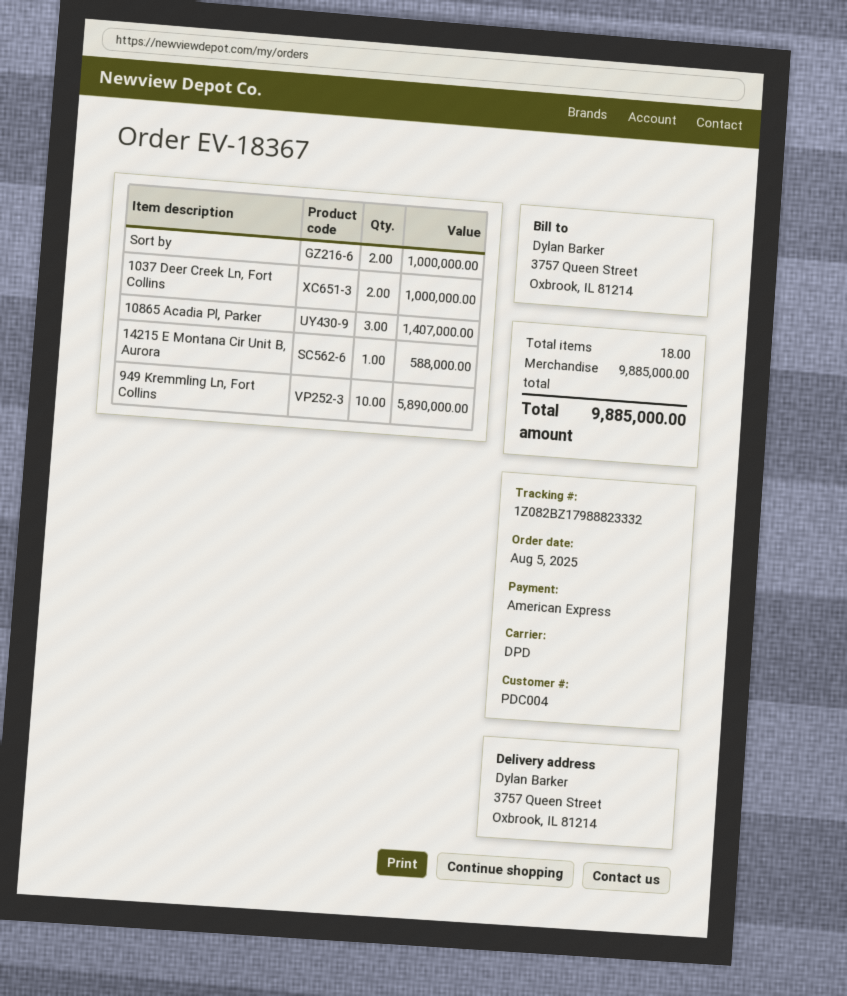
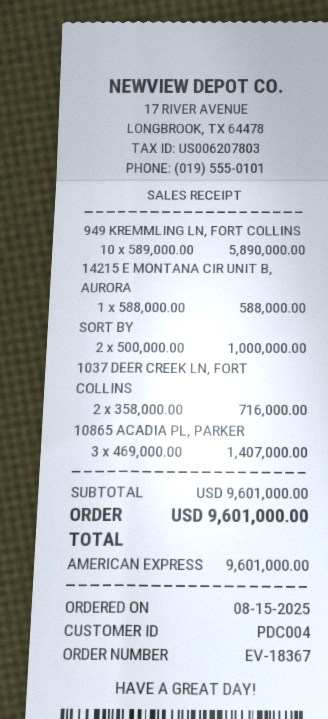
order date: 2025-08-05 -> 2025-08-15
1037 Deer Creek Ln, Fort Collins: 2 for 1000000.00 -> 2 for 716000.00
subtotal: 9885000.00 -> 9601000.00
total: 9885000.00 -> 9601000.00

